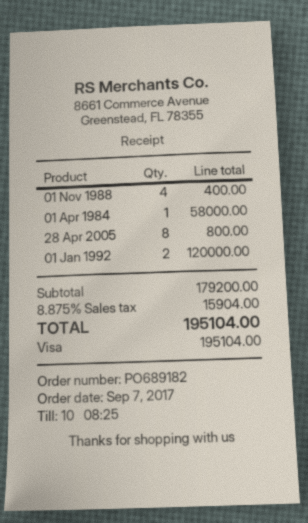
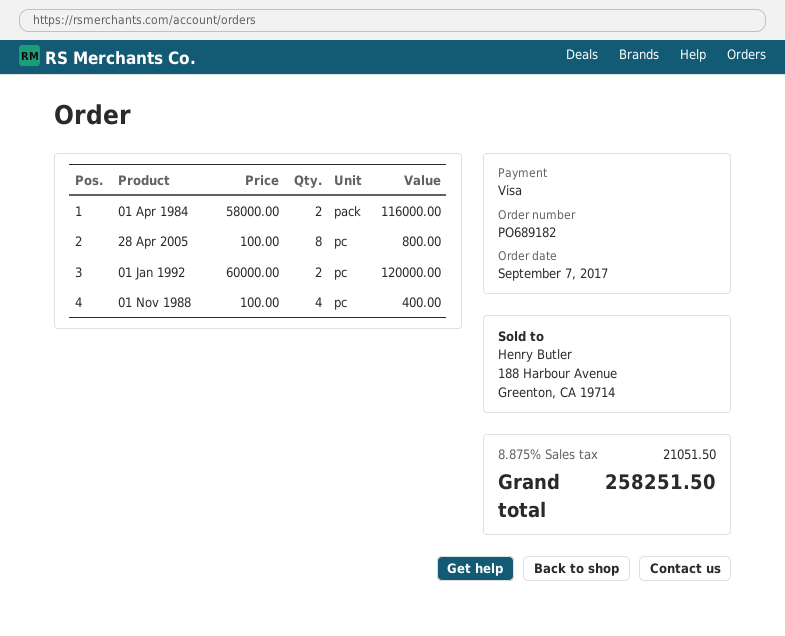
01 Apr 1984: 1 for 58000.00 -> 2 for 116000.00
tax: 8.875% = 15904.00 -> 8.875% = 21051.50
total: 195104.00 -> 258251.50

